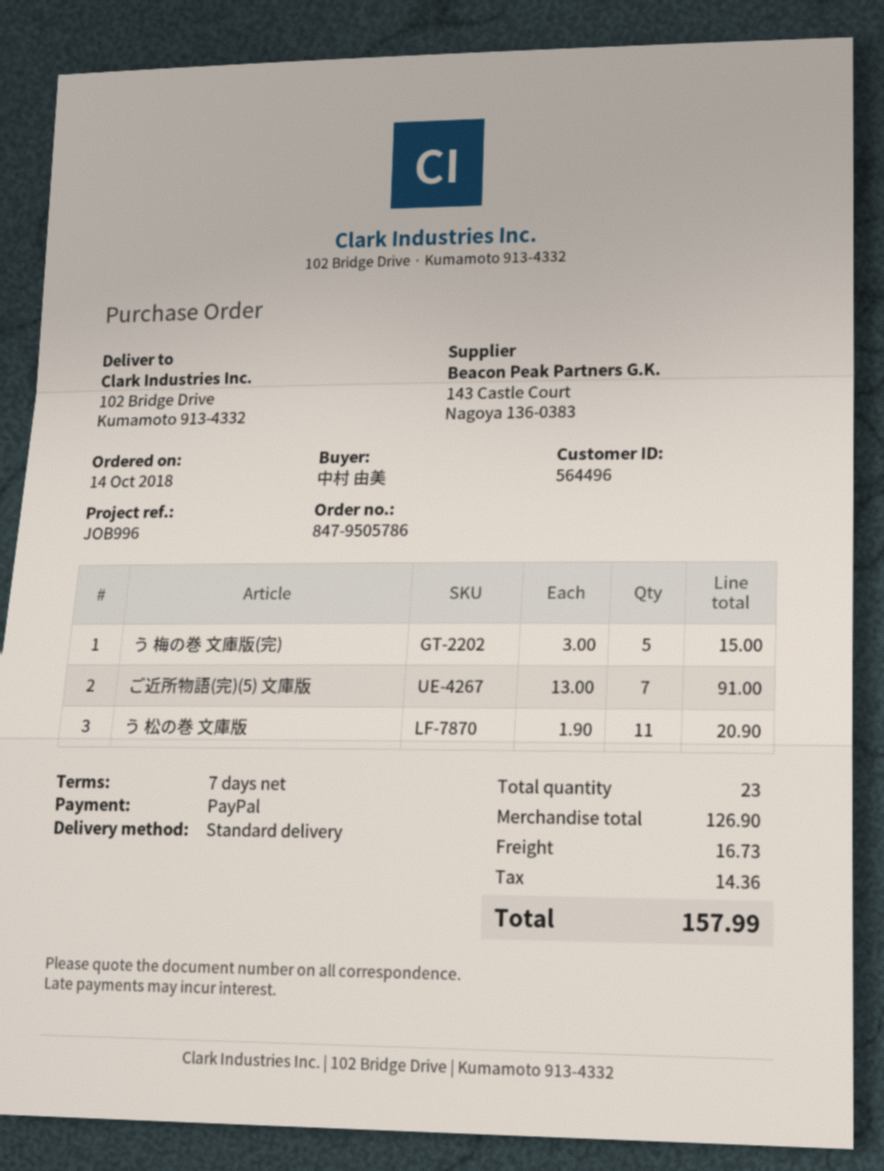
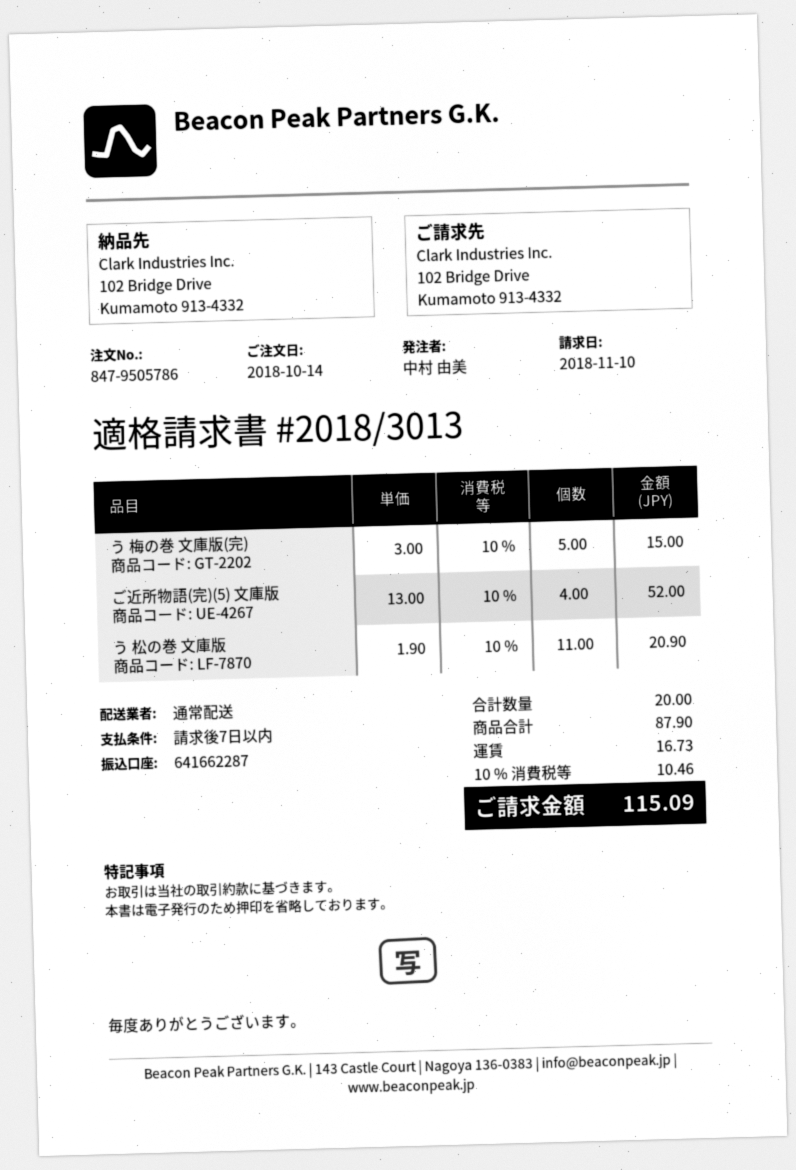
ご近所物語(完)(5) 文庫版: 7 x 13.00 = 91.00 -> 4 x 13.00 = 52.00
total quantity: 23 -> 20
subtotal: 126.90 -> 87.90
tax: 14.36 -> 10.46
total: 157.99 -> 115.09

